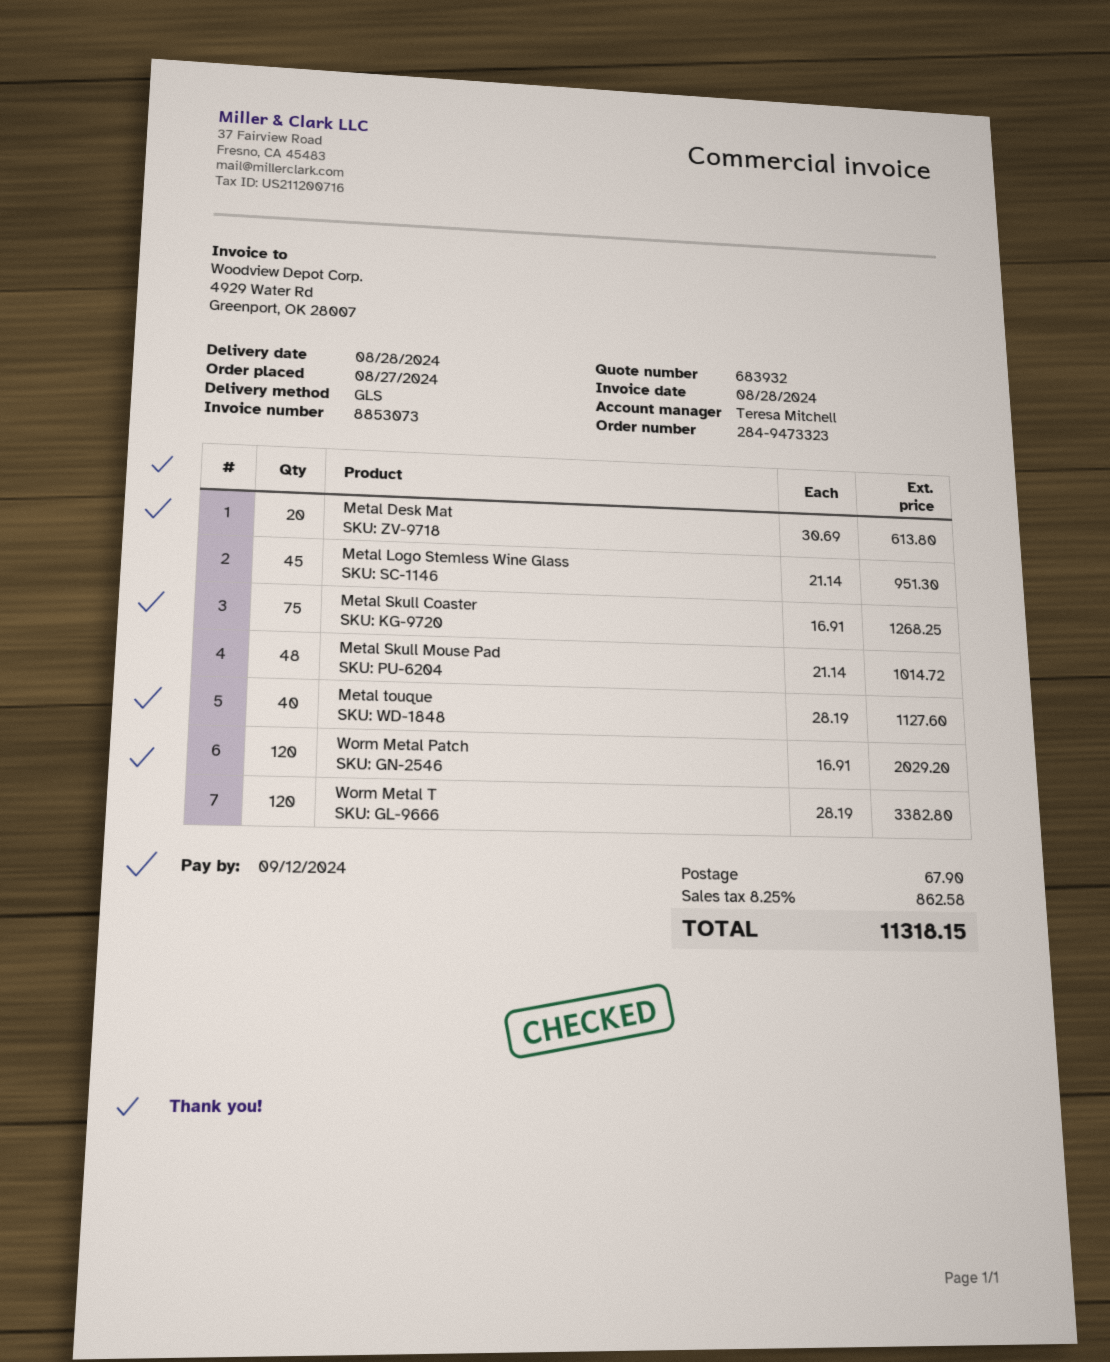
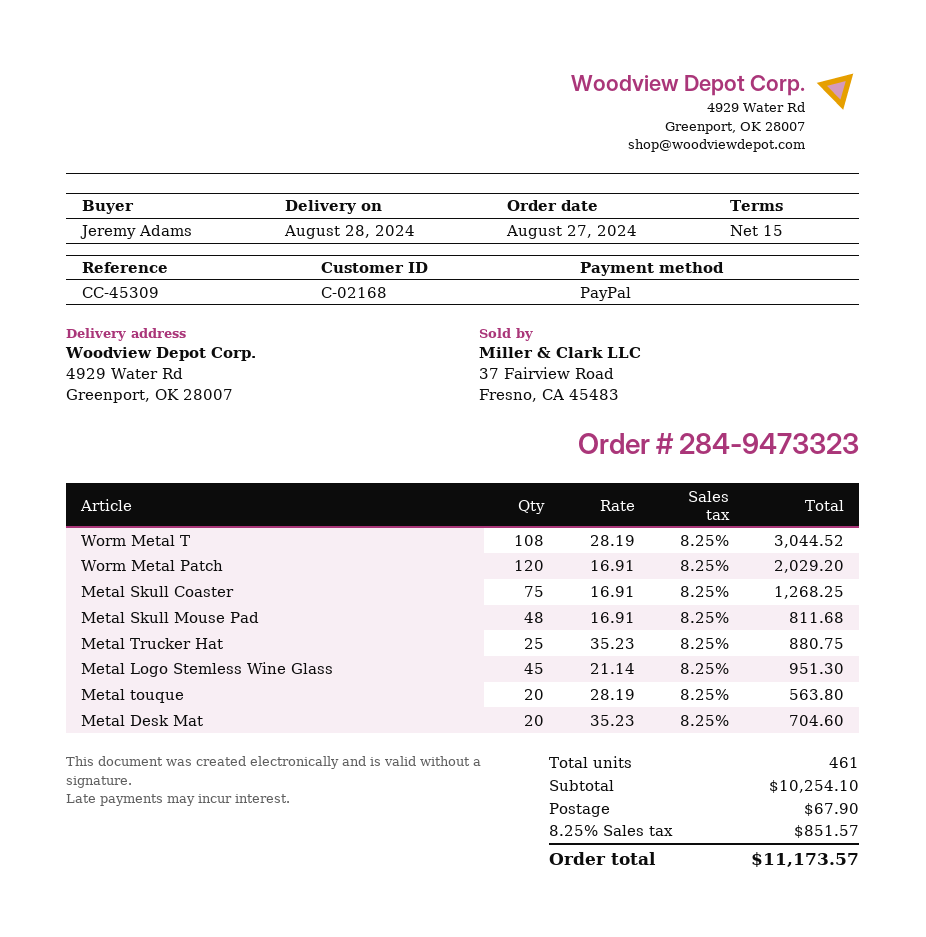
Metal Desk Mat: 20 x 30.69 = 613.80 -> 20 x 35.23 = 704.60
Metal Skull Mouse Pad: 48 x 21.14 = 1014.72 -> 48 x 16.91 = 811.68
Metal touque: 40 x 28.19 = 1127.60 -> 20 x 28.19 = 563.80
Worm Metal T: 120 x 28.19 = 3382.80 -> 108 x 28.19 = 3044.52
Metal Trucker Hat: none -> 25 x 35.23 = 880.75
tax: 8.25% = 862.58 -> 8.25% = 851.57
total: 11318.15 -> 11173.57

